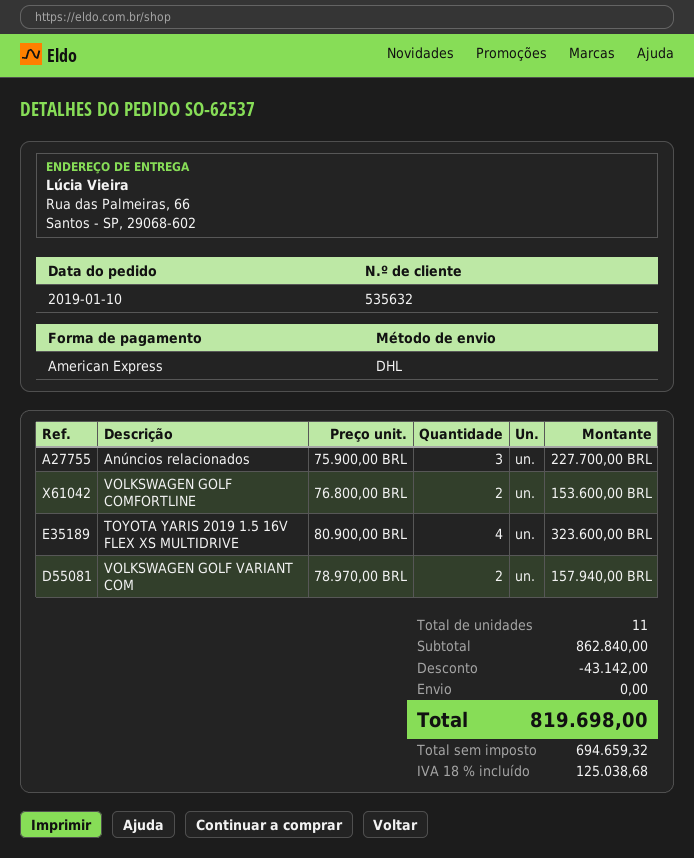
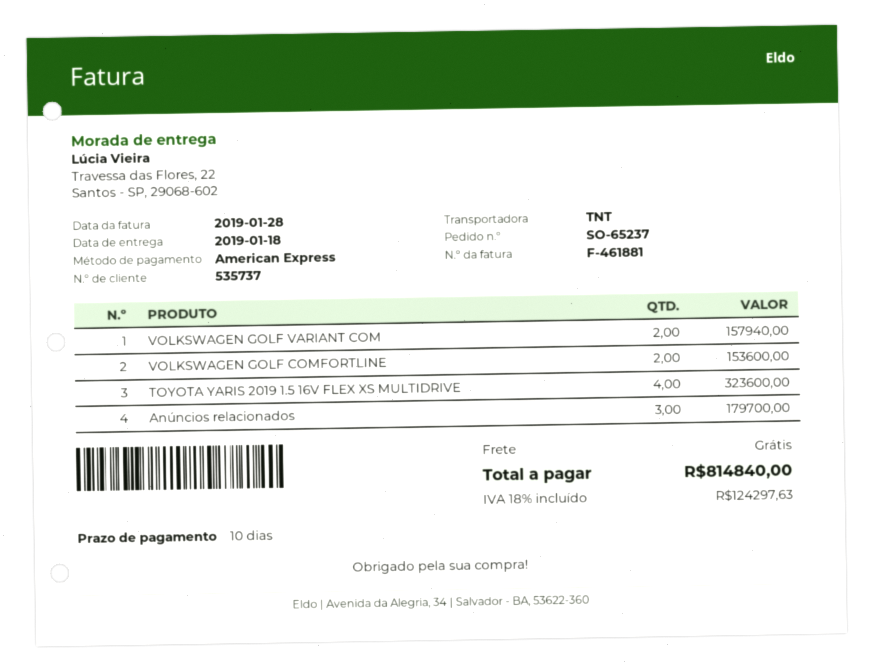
order number: SO-62537 -> SO-65237
customer number: 535632 -> 535737
shipping method: DHL -> TNT
ship to: Rua das Palmeiras, 66, Santos - SP, 29068-602 -> Travessa das Flores, 22, Santos - SP, 29068-602
Anúncios relacionados: 3 for 227700.00 -> 3 for 179700.00
discount: 43142.00 -> none
tax: 18% = 125038.68 -> 18% = 124297.63
total: 819698.00 -> 814840.00

